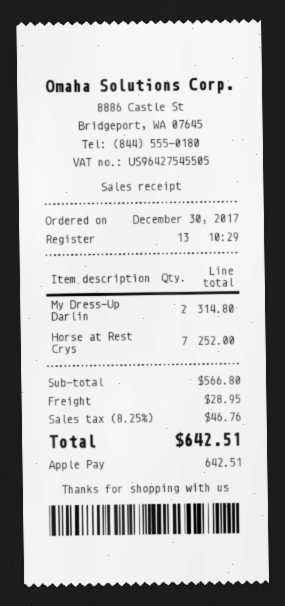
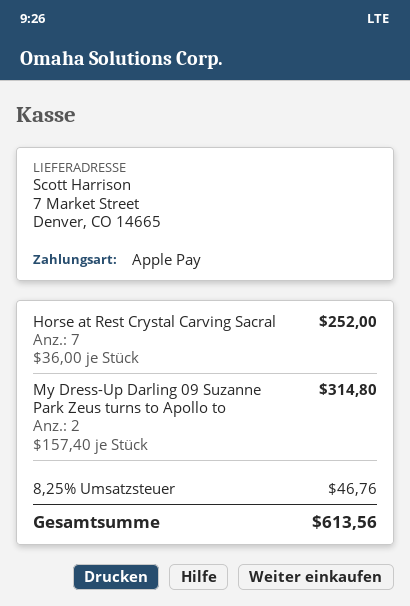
shipping: 28.95 -> none
total: 642.51 -> 613.56

